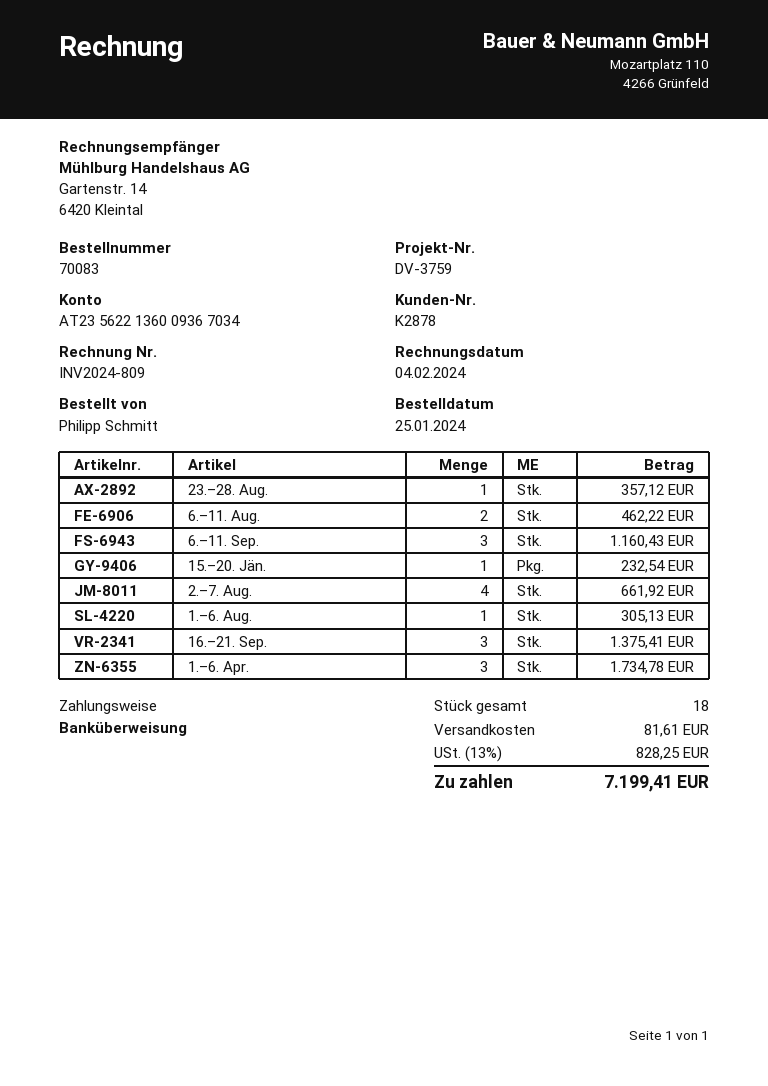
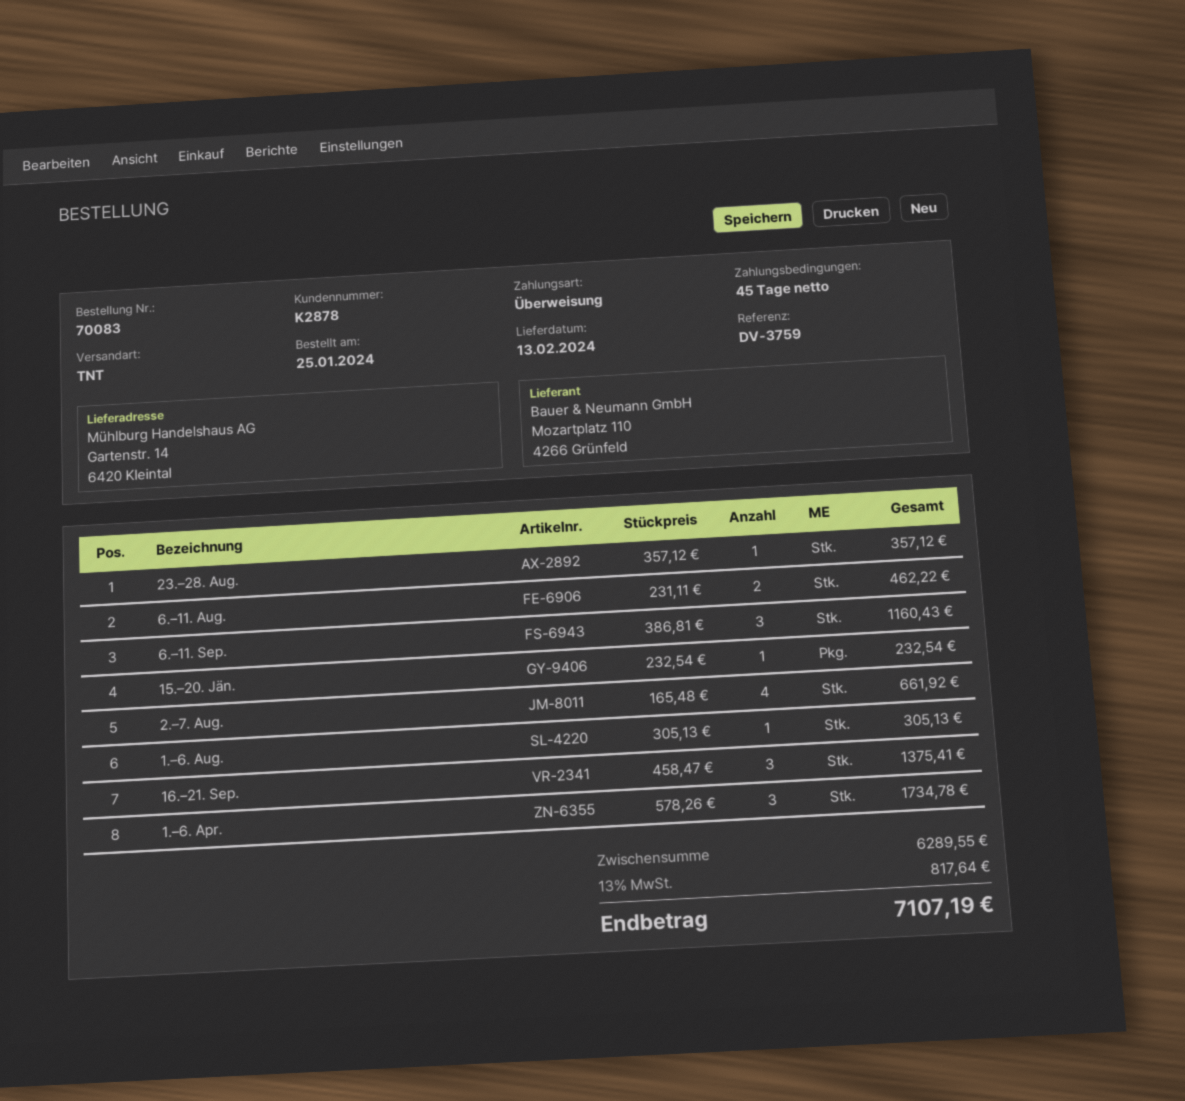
shipping: 81.61 -> none
tax: 13% = 828.25 -> 13% = 817.64
total: 7199.41 -> 7107.19

